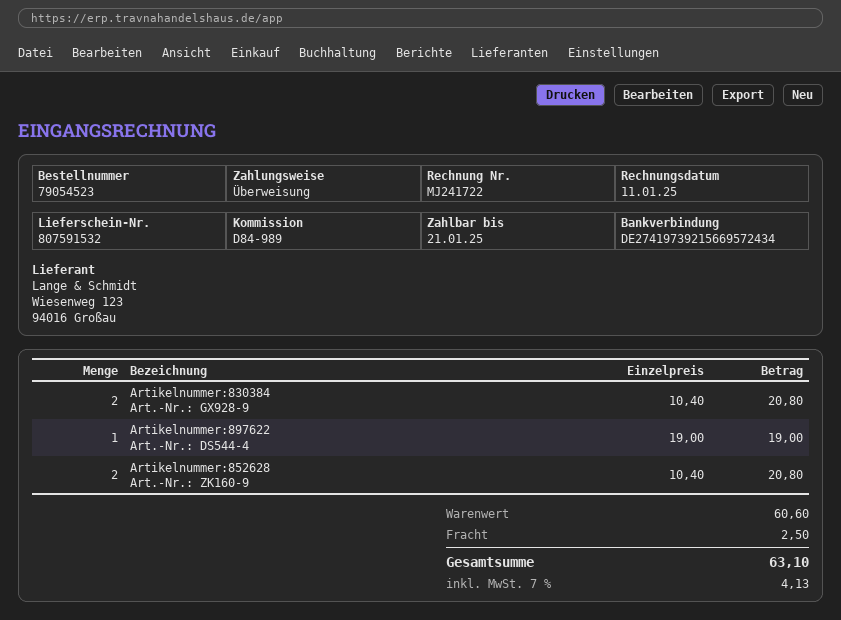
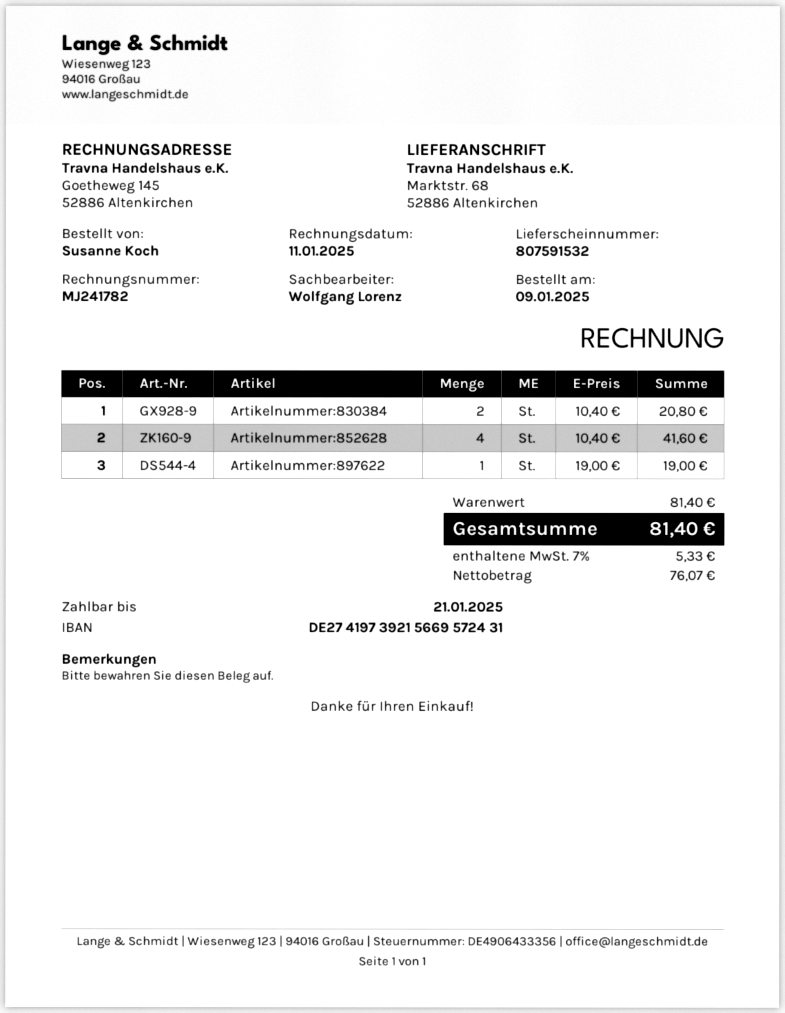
invoice number: MJ241722 -> MJ241782
bank account: DE27419739215669572434 -> DE27419739215669572431
Artikelnummer:852628: 2 x 10.40 = 20.80 -> 4 x 10.40 = 41.60
subtotal: 60.60 -> 81.40
shipping: 2.50 -> none
tax: 7% = 4.13 -> 7% = 5.33
total: 63.10 -> 81.40

